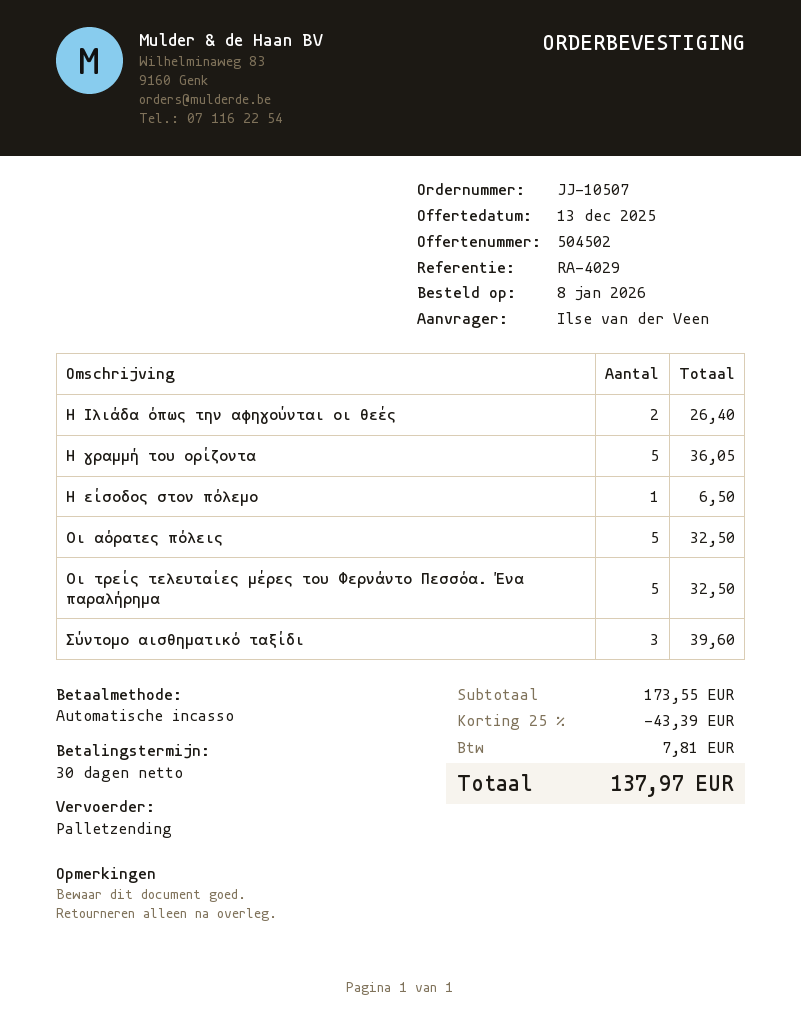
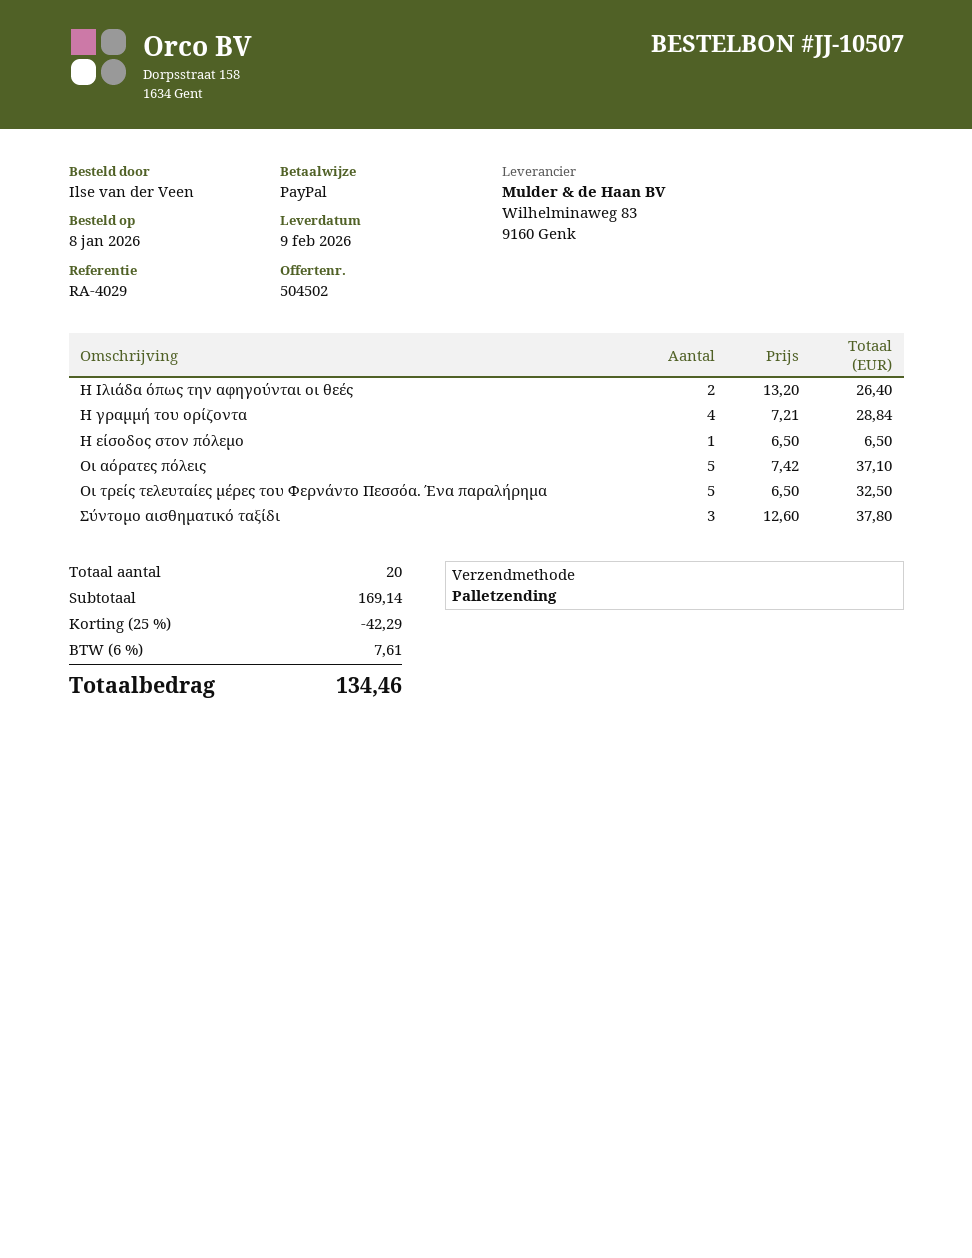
payment method: direct debit -> PayPal
Η γραμμή του ορίζοντα: 5 for 36.05 -> 4 for 28.84
Οι αόρατες πόλεις: 5 for 32.50 -> 5 for 37.10
Σύντομο αισθηματικό ταξίδι: 3 for 39.60 -> 3 for 37.80
subtotal: 173.55 -> 169.14
discount: 25% = 43.39 -> 25% = 42.29
tax: 7.81 -> 7.61
total: 137.97 -> 134.46

